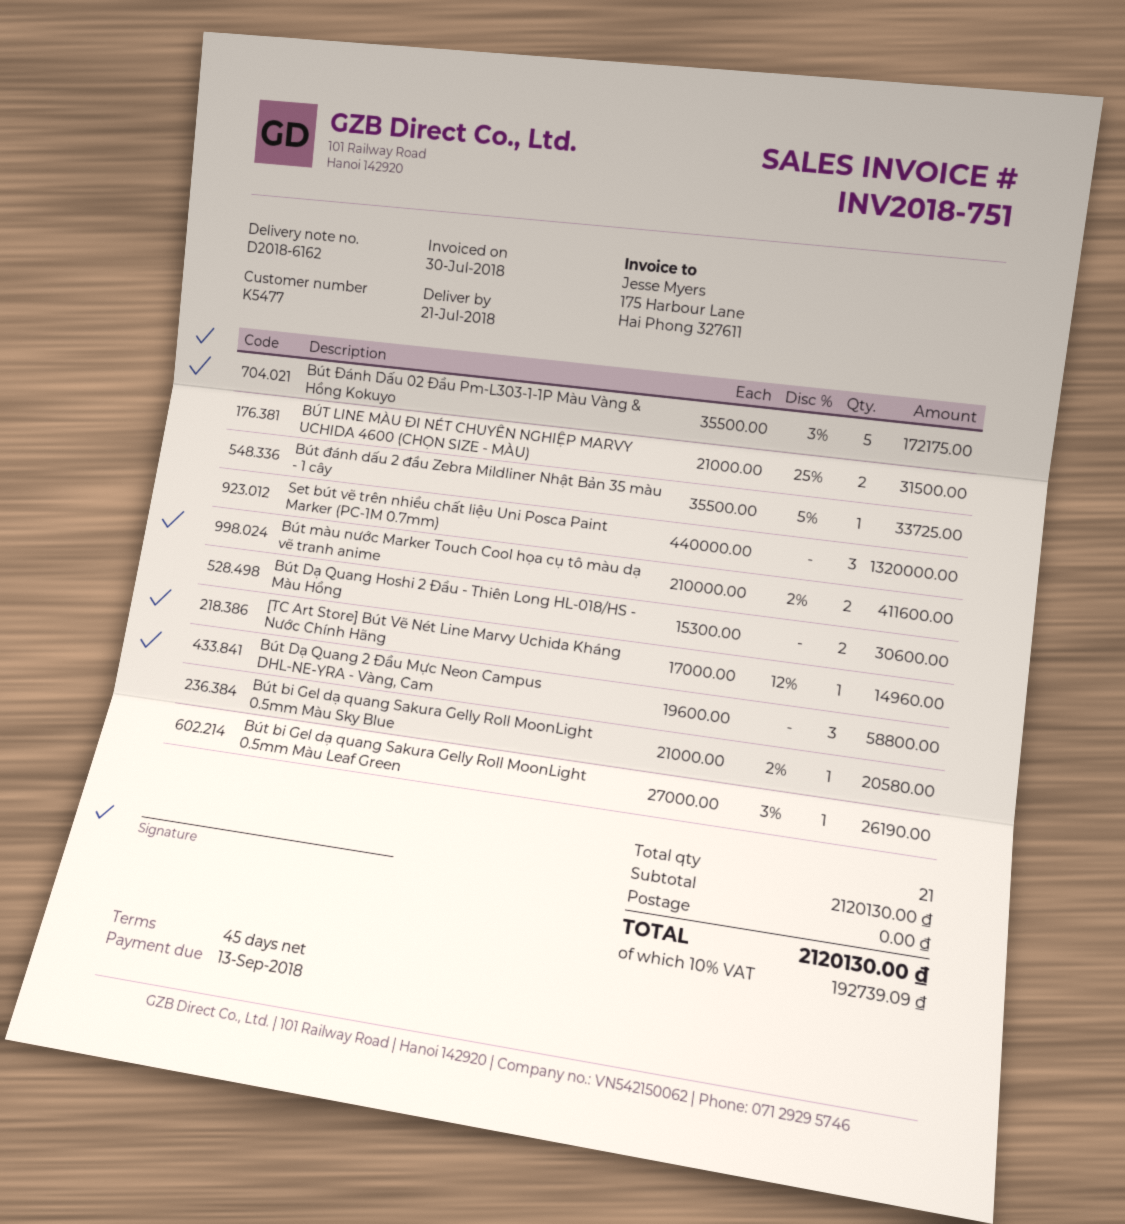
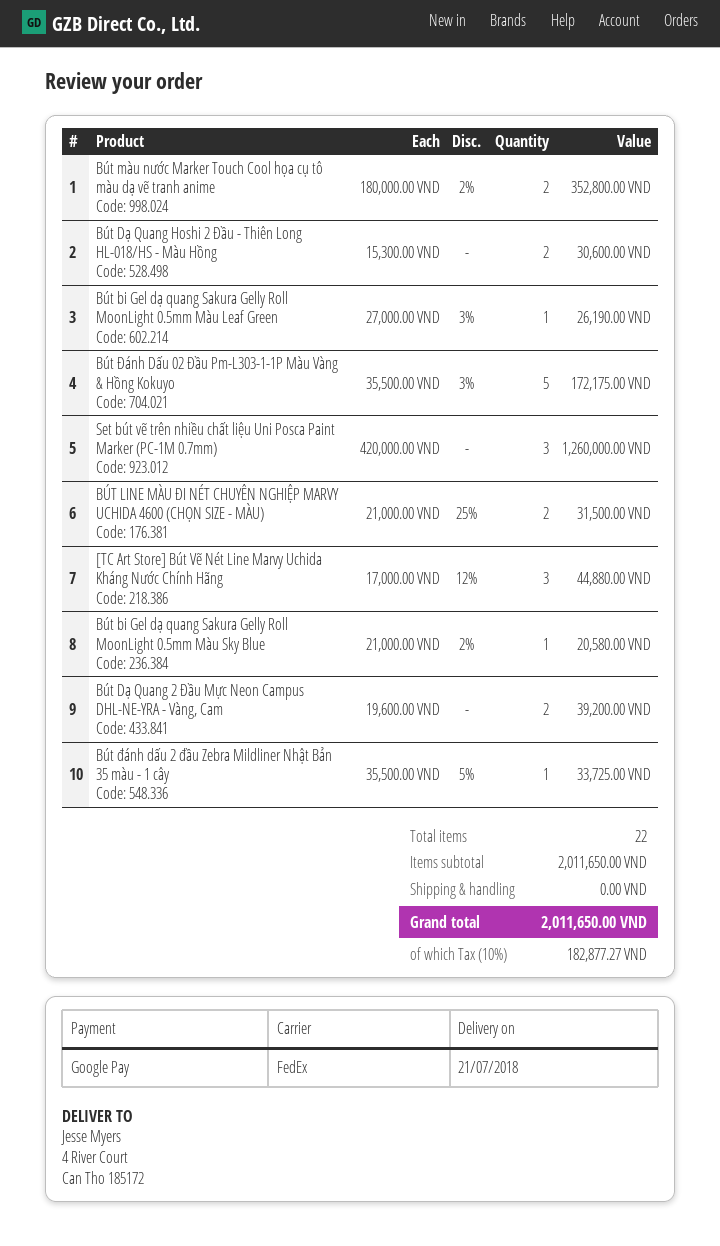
Set bút vẽ trên nhiều chất liệu Uni Posca Paint Marker (PC-1M 0.7mm): 3 x 440000.00 = 1320000.00 -> 3 x 420000.00 = 1260000.00
Bút màu nước Marker Touch Cool họa cụ tô màu dạ vẽ tranh anime: 2 x 210000.00 - 2% = 411600.00 -> 2 x 180000.00 - 2% = 352800.00
[TC Art Store] Bút Vẽ Nét Line Marvy Uchida Kháng Nước Chính Hãng: 1 x 17000.00 - 12% = 14960.00 -> 3 x 17000.00 - 12% = 44880.00
Bút Dạ Quang 2 Đầu Mực Neon Campus DHL-NE-YRA - Vàng, Cam: 3 x 19600.00 = 58800.00 -> 2 x 19600.00 = 39200.00
total quantity: 21 -> 22
subtotal: 2120130.00 -> 2011650.00
tax: 10% = 192739.09 -> 10% = 182877.27
total: 2120130.00 -> 2011650.00

